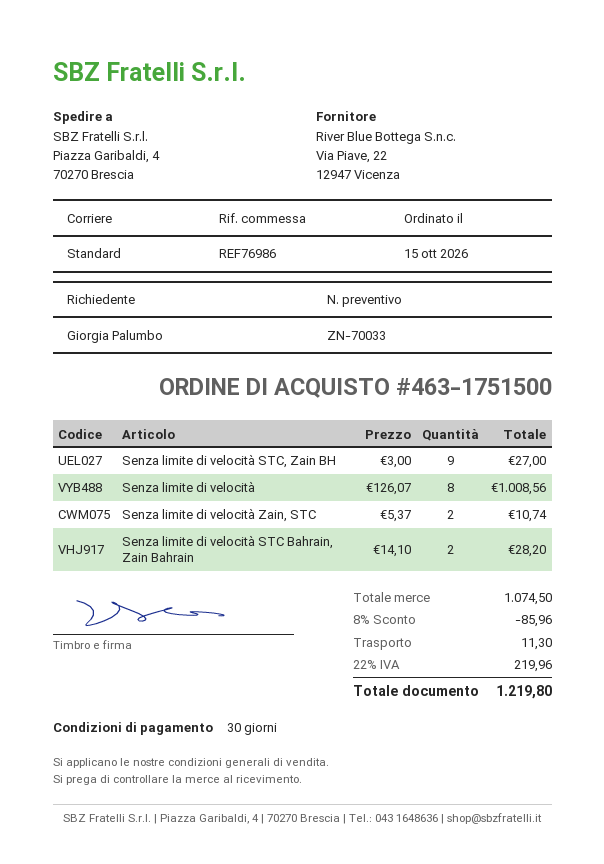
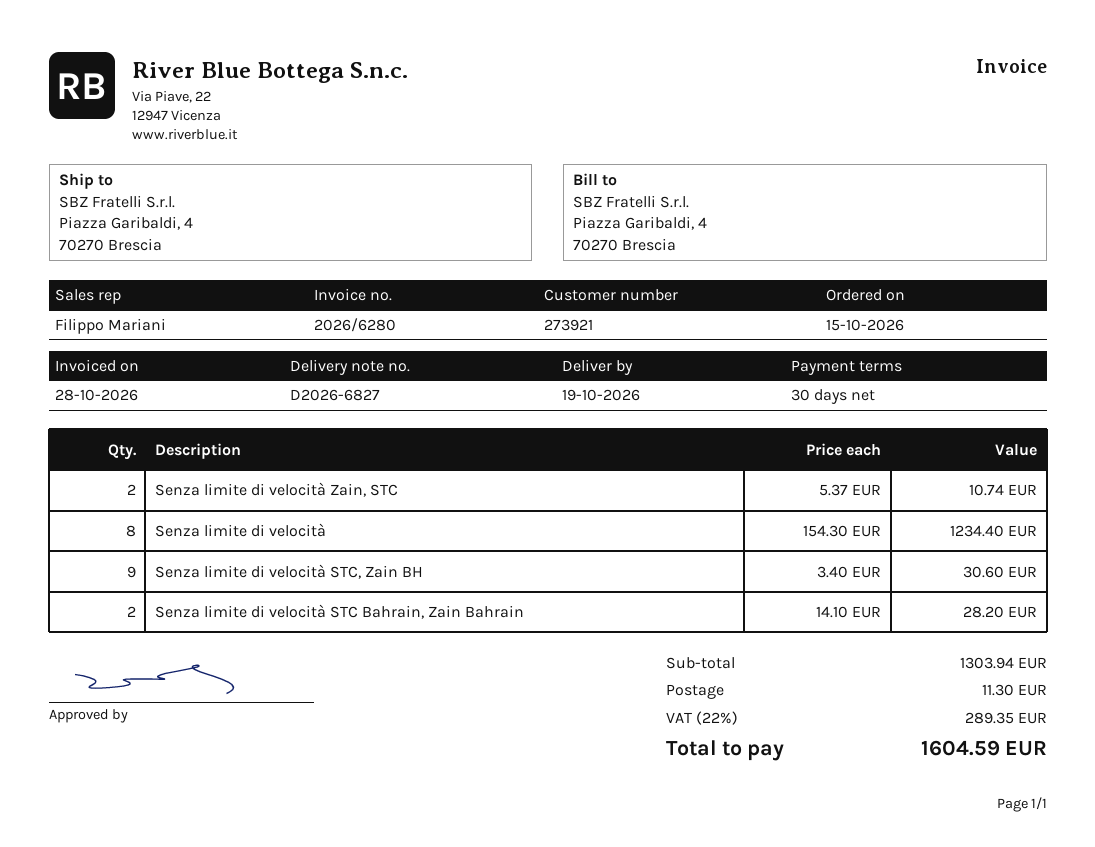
Senza limite di velocità STC, Zain BH: 9 x 3.00 = 27.00 -> 9 x 3.40 = 30.60
Senza limite di velocità: 8 x 126.07 = 1008.56 -> 8 x 154.30 = 1234.40
subtotal: 1074.50 -> 1303.94
discount: 8% = 85.96 -> none
tax: 22% = 219.96 -> 22% = 289.35
total: 1219.80 -> 1604.59

